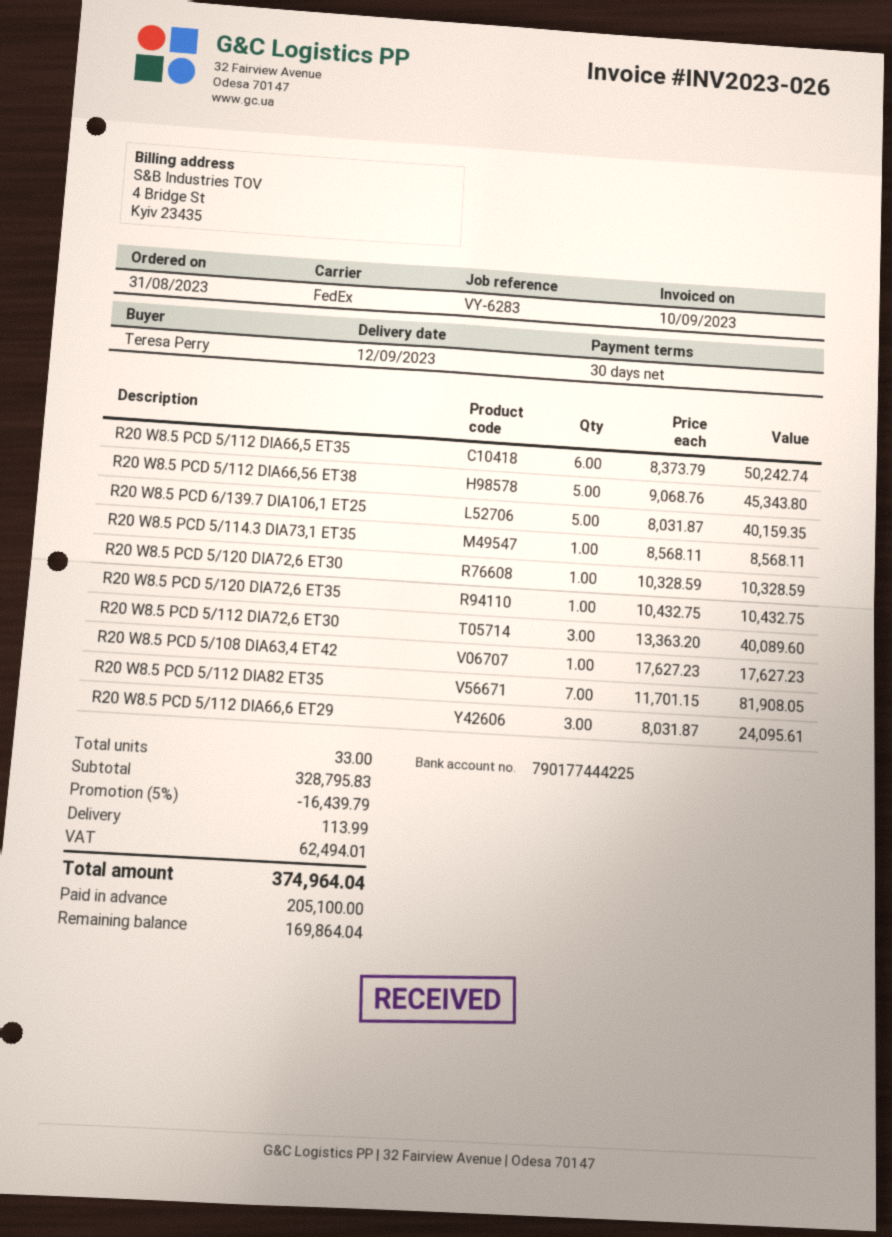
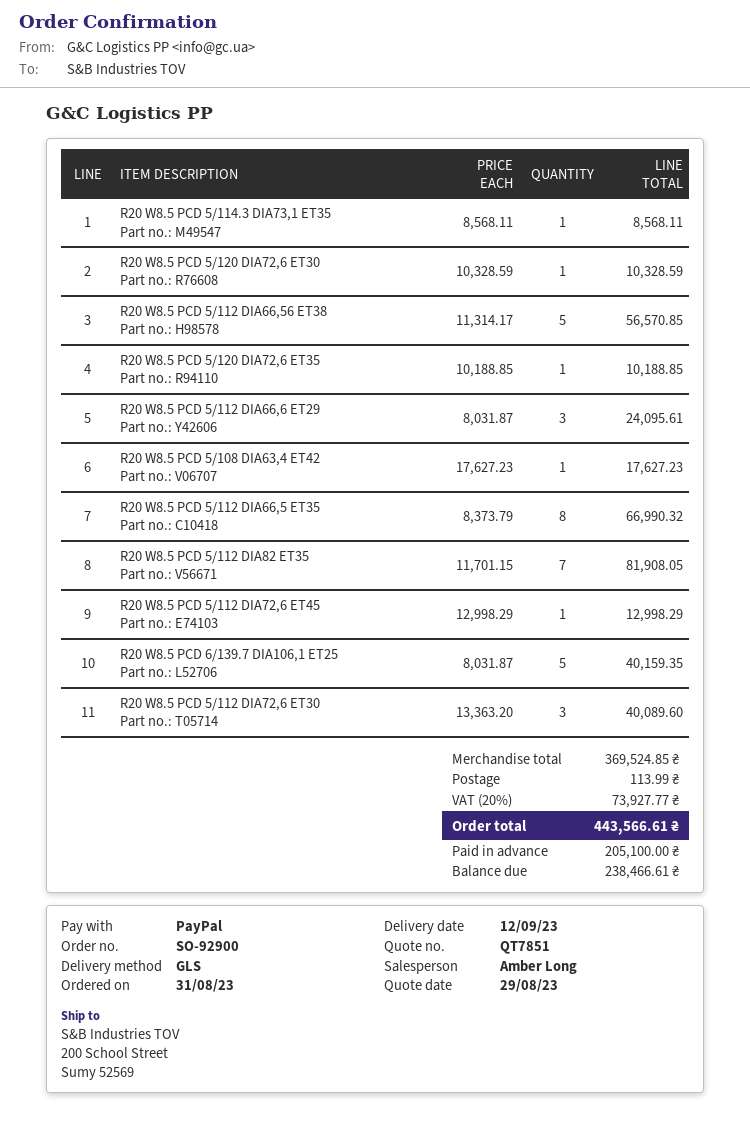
shipping method: FedEx -> GLS
R20 W8.5 PCD 5/112 DIA66,5 ET35: 6 x 8373.79 = 50242.74 -> 8 x 8373.79 = 66990.32
R20 W8.5 PCD 5/112 DIA66,56 ET38: 5 x 9068.76 = 45343.80 -> 5 x 11314.17 = 56570.85
R20 W8.5 PCD 5/120 DIA72,6 ET35: 1 x 10432.75 = 10432.75 -> 1 x 10188.85 = 10188.85
R20 W8.5 PCD 5/112 DIA72,6 ET45: none -> 1 x 12998.29 = 12998.29
subtotal: 328795.83 -> 369524.85
discount: 5% = 16439.79 -> none
tax: 62494.01 -> 73927.77
total: 374964.04 -> 443566.61
balance: 169864.04 -> 238466.61

